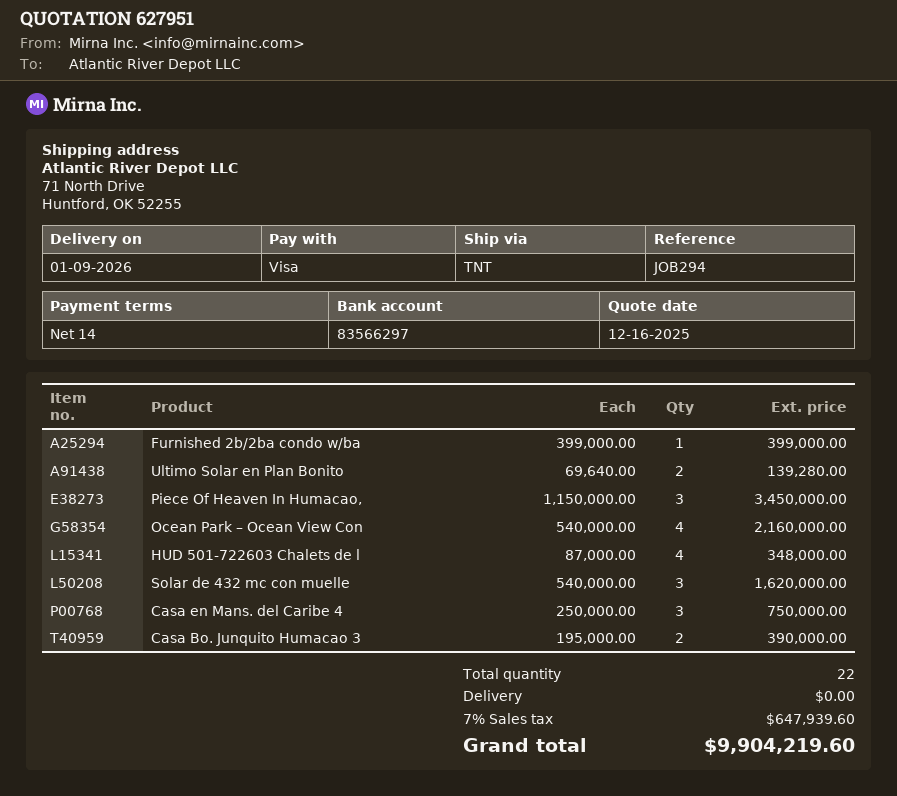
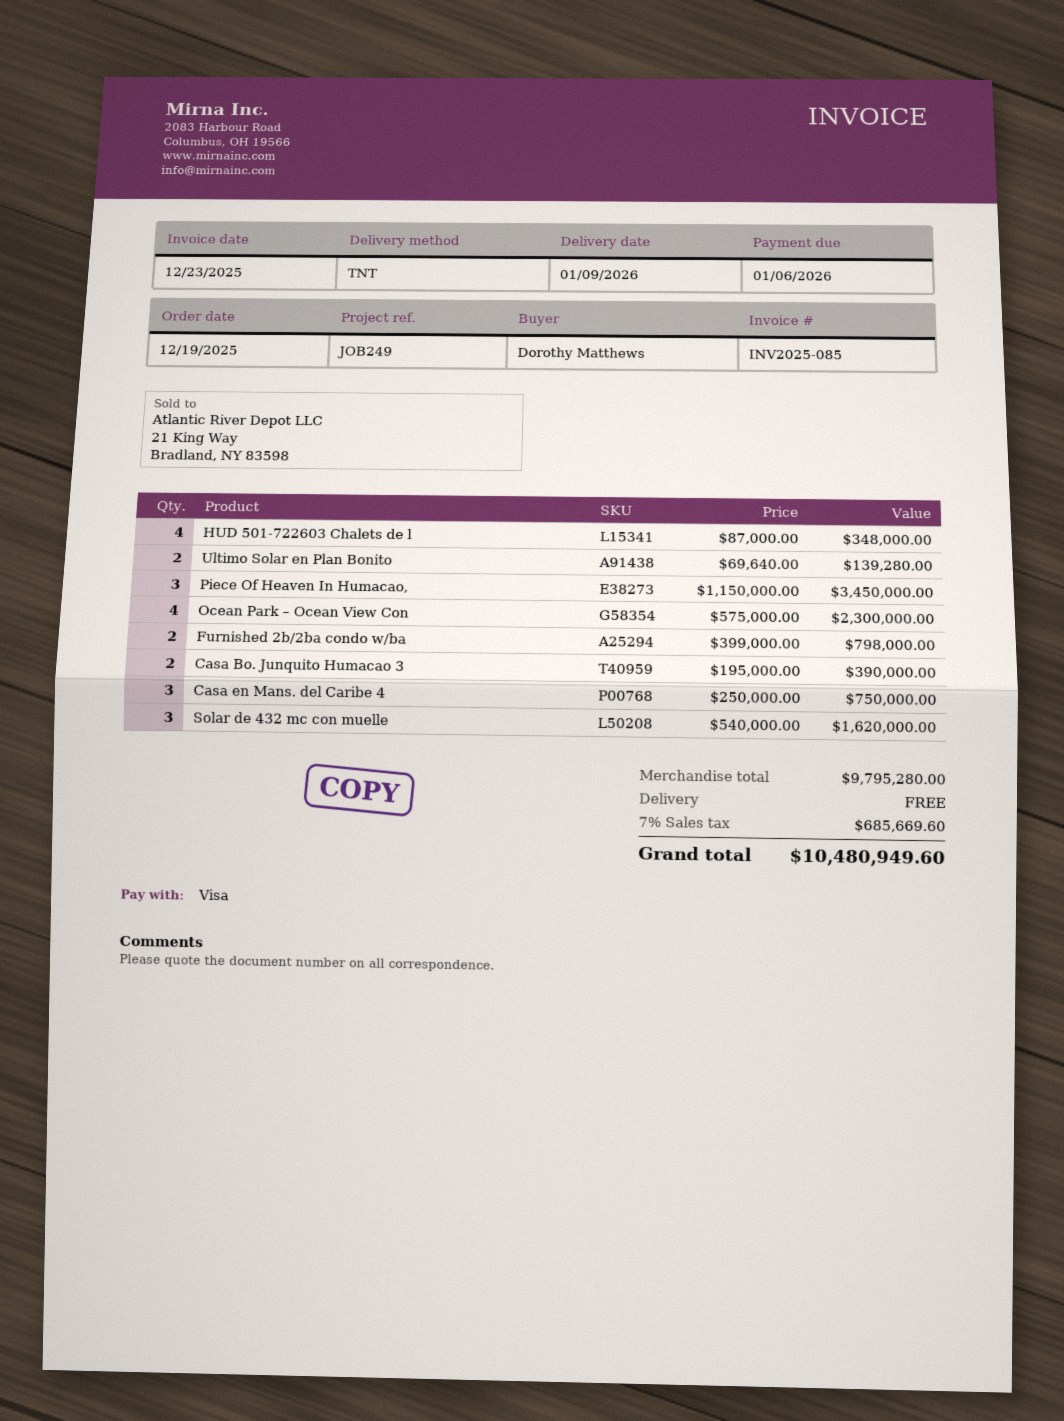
reference: JOB294 -> JOB249
Furnished 2b/2ba condo w/ba: 1 x 399000.00 = 399000.00 -> 2 x 399000.00 = 798000.00
Ocean Park – Ocean View Con: 4 x 540000.00 = 2160000.00 -> 4 x 575000.00 = 2300000.00
tax: 7% = 647939.60 -> 7% = 685669.60
total: 9904219.60 -> 10480949.60

